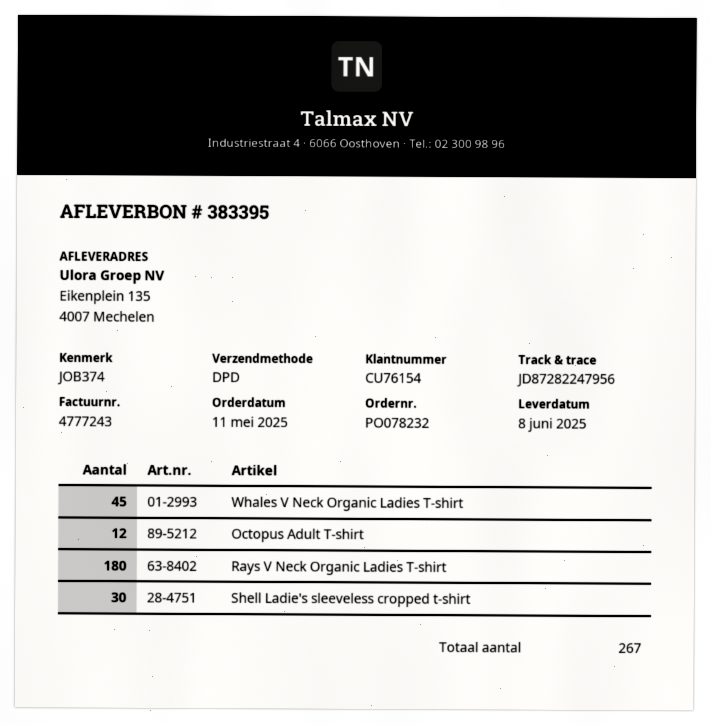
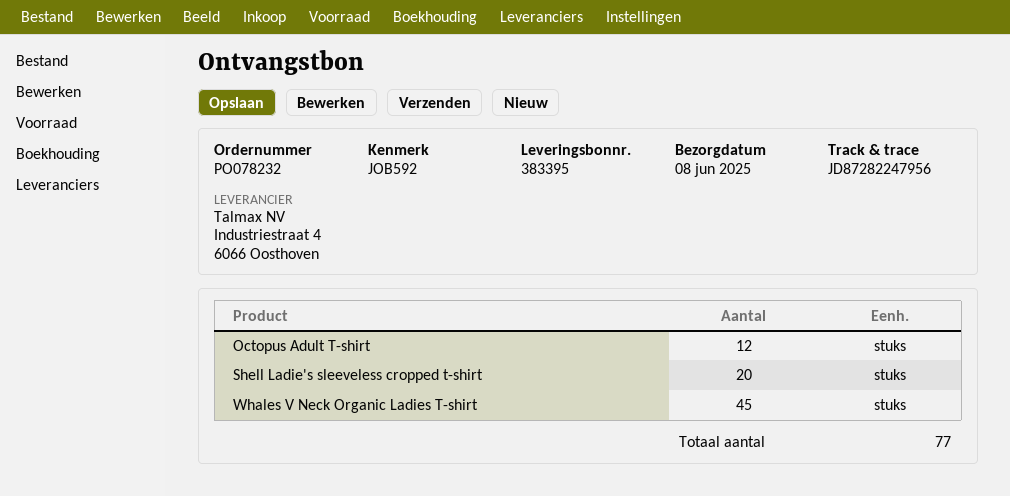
reference: JOB374 -> JOB592
Rays V Neck Organic Ladies T-shirt: 180 -> none
Shell Ladie's sleeveless cropped t-shirt: 30 -> 20
total quantity: 267 -> 77

